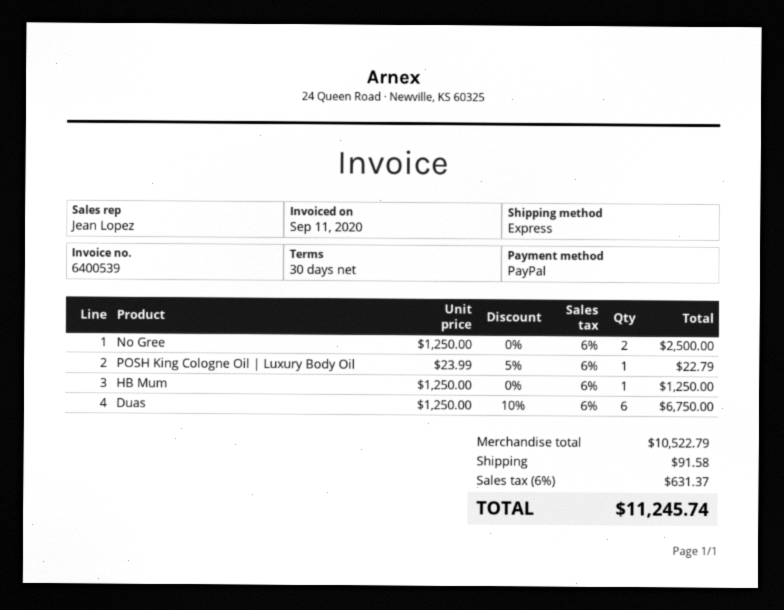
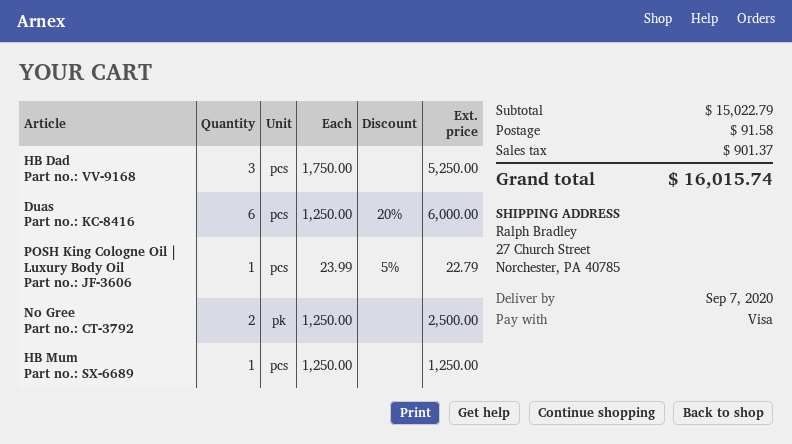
payment method: PayPal -> Visa
Duas: 6 x 1250.00 - 10% = 6750.00 -> 6 x 1250.00 - 20% = 6000.00
HB Dad: none -> 3 x 1750.00 = 5250.00
subtotal: 10522.79 -> 15022.79
tax: 631.37 -> 901.37
total: 11245.74 -> 16015.74

